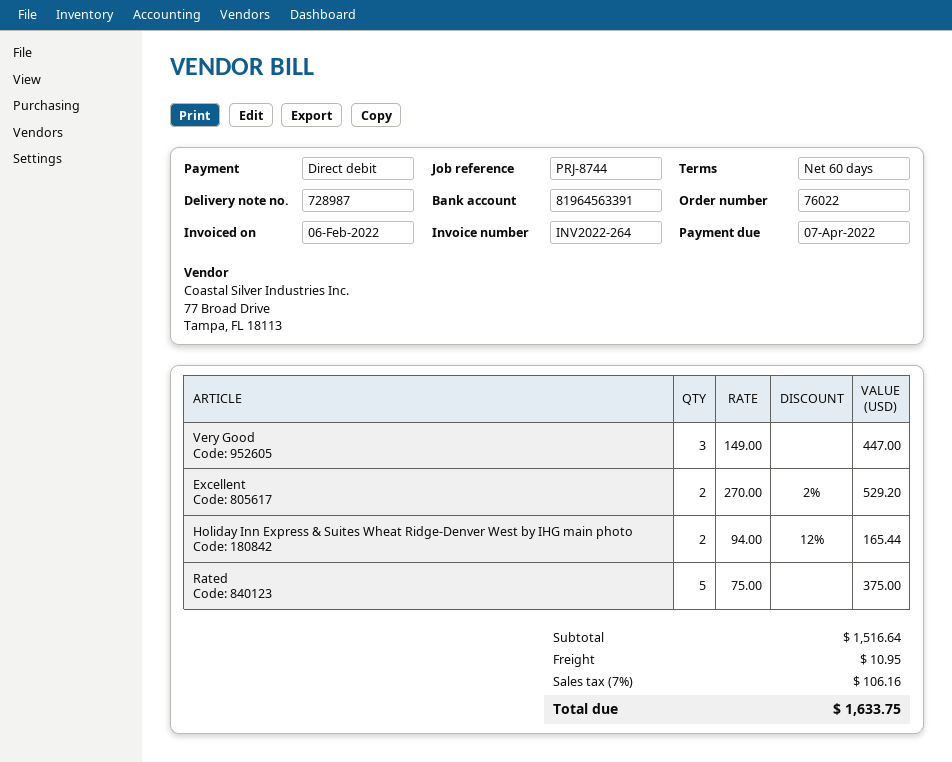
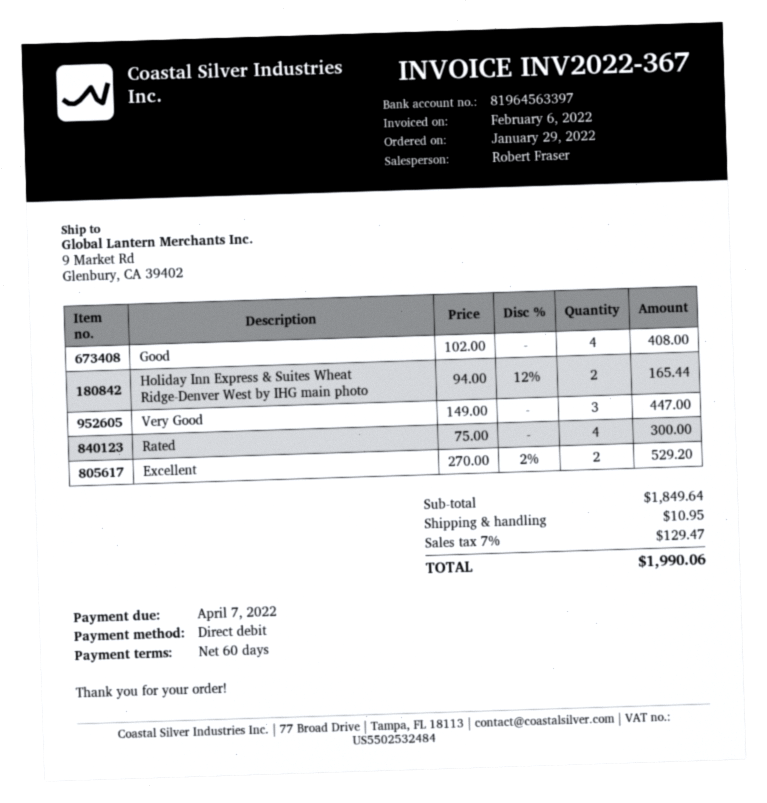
invoice number: INV2022-264 -> INV2022-367
bank account: 81964563391 -> 81964563397
Rated: 5 x 75.00 = 375.00 -> 4 x 75.00 = 300.00
Good: none -> 4 x 102.00 = 408.00
subtotal: 1516.64 -> 1849.64
tax: 7% = 106.16 -> 7% = 129.47
total: 1633.75 -> 1990.06

